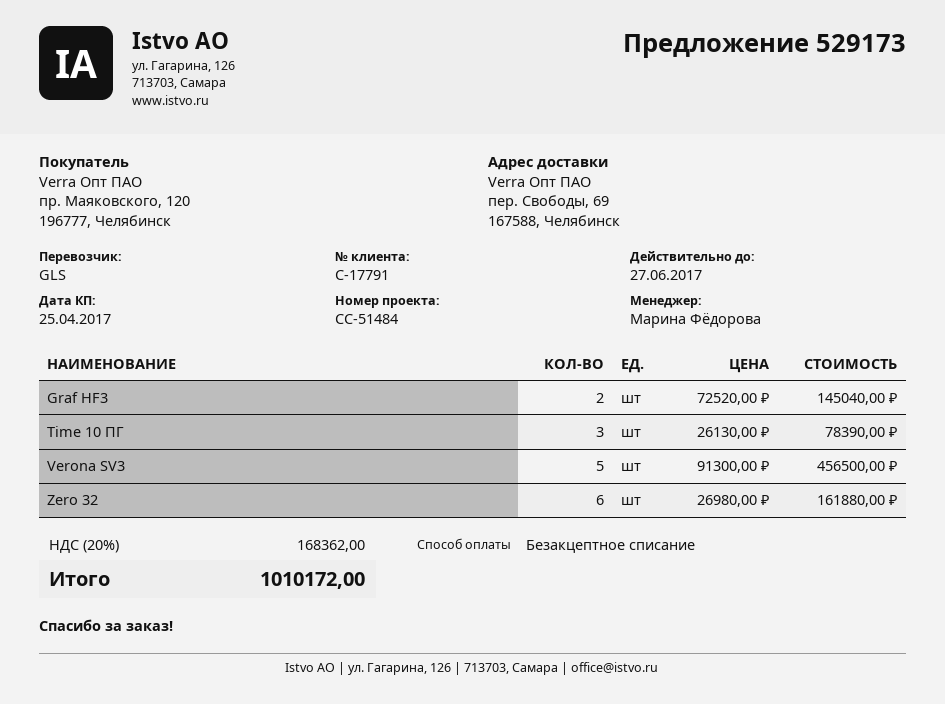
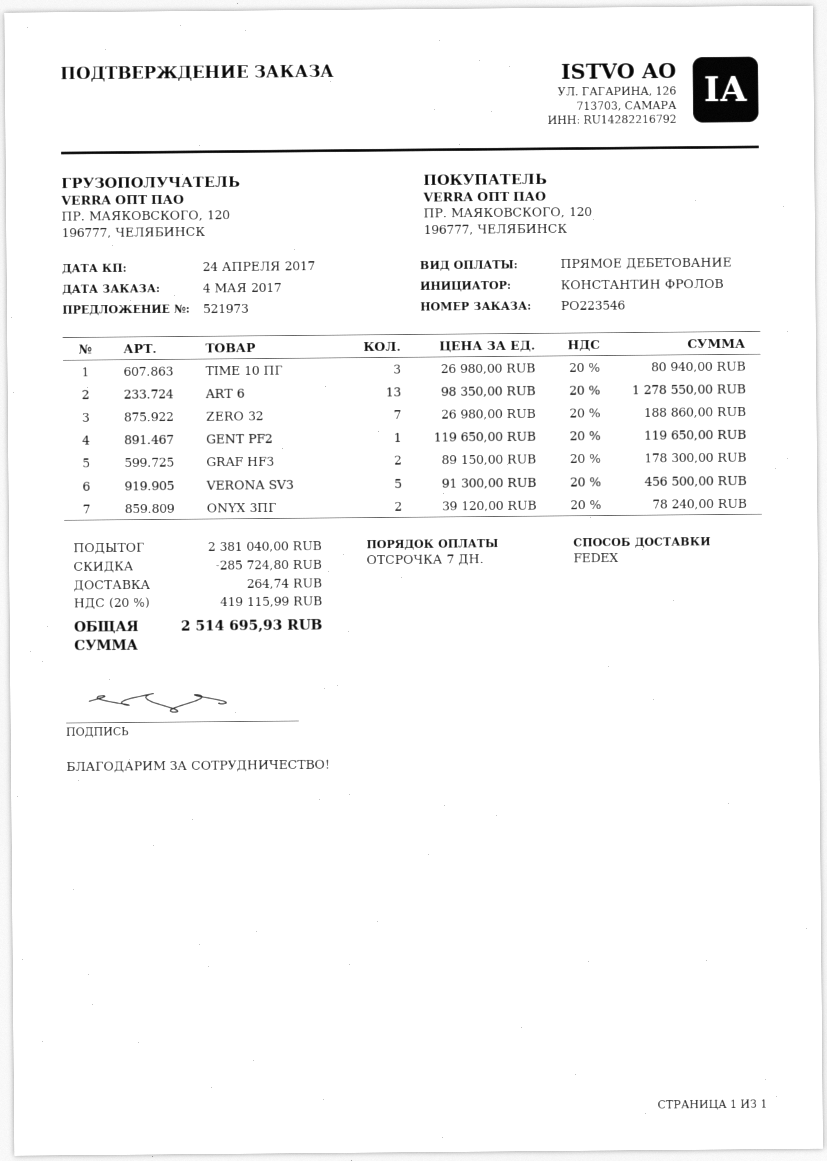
quote number: 529173 -> 521973
quote date: 2017-04-25 -> 2017-04-24
shipping method: GLS -> FedEx
ship to: пер. Свободы, 69, 167588, Челябинск -> ПР. МАЯКОВСКОГО, 120, 196777, ЧЕЛЯБИНСК
Graf HF3: 2 x 72520.00 = 145040.00 -> 2 x 89150.00 = 178300.00
Time 10 ПГ: 3 x 26130.00 = 78390.00 -> 3 x 26980.00 = 80940.00
Zero 32: 6 x 26980.00 = 161880.00 -> 7 x 26980.00 = 188860.00
ART 6: none -> 13 x 98350.00 = 1278550.00
GENT PF2: none -> 1 x 119650.00 = 119650.00
ONYX 3ПГ: none -> 2 x 39120.00 = 78240.00
discount: none -> 285724.80
shipping: none -> 264.74
tax: 20% = 168362.00 -> 20% = 419115.99
total: 1010172.00 -> 2514695.93

